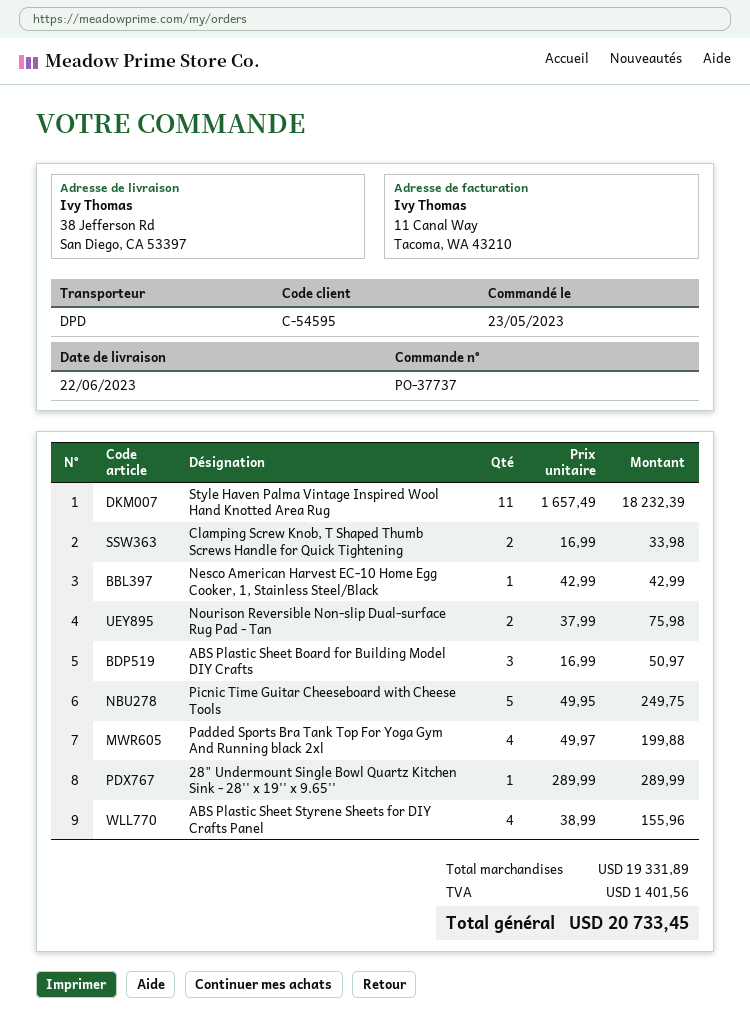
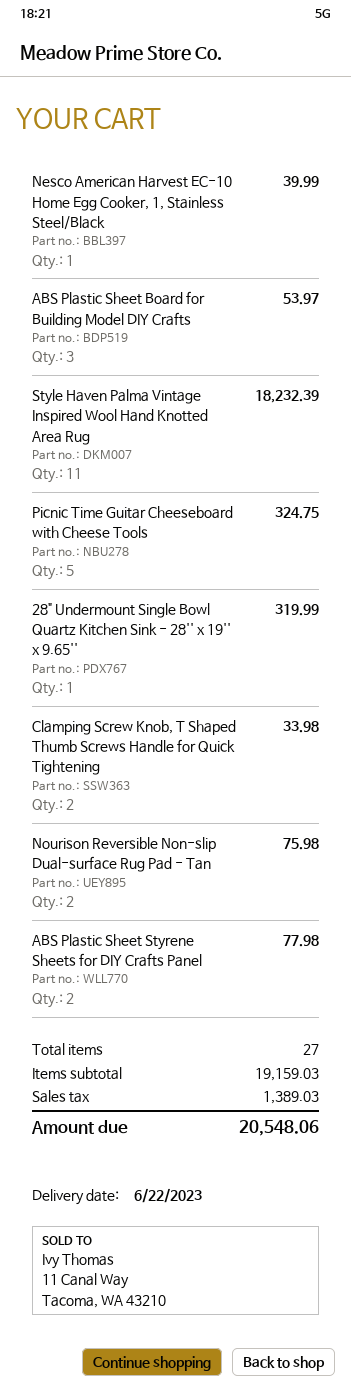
Nesco American Harvest EC-10 Home Egg Cooker, 1, Stainless Steel/Black: 1 for 42.99 -> 1 for 39.99
ABS Plastic Sheet Board for Building Model DIY Crafts: 3 for 50.97 -> 3 for 53.97
Picnic Time Guitar Cheeseboard with Cheese Tools: 5 for 249.75 -> 5 for 324.75
Padded Sports Bra Tank Top For Yoga Gym And Running black 2xl: 4 for 199.88 -> none
28" Undermount Single Bowl Quartz Kitchen Sink - 28'' x 19'' x 9.65'': 1 for 289.99 -> 1 for 319.99
ABS Plastic Sheet Styrene Sheets for DIY Crafts Panel: 4 for 155.96 -> 2 for 77.98
subtotal: 19331.89 -> 19159.03
tax: 1401.56 -> 1389.03
total: 20733.45 -> 20548.06

